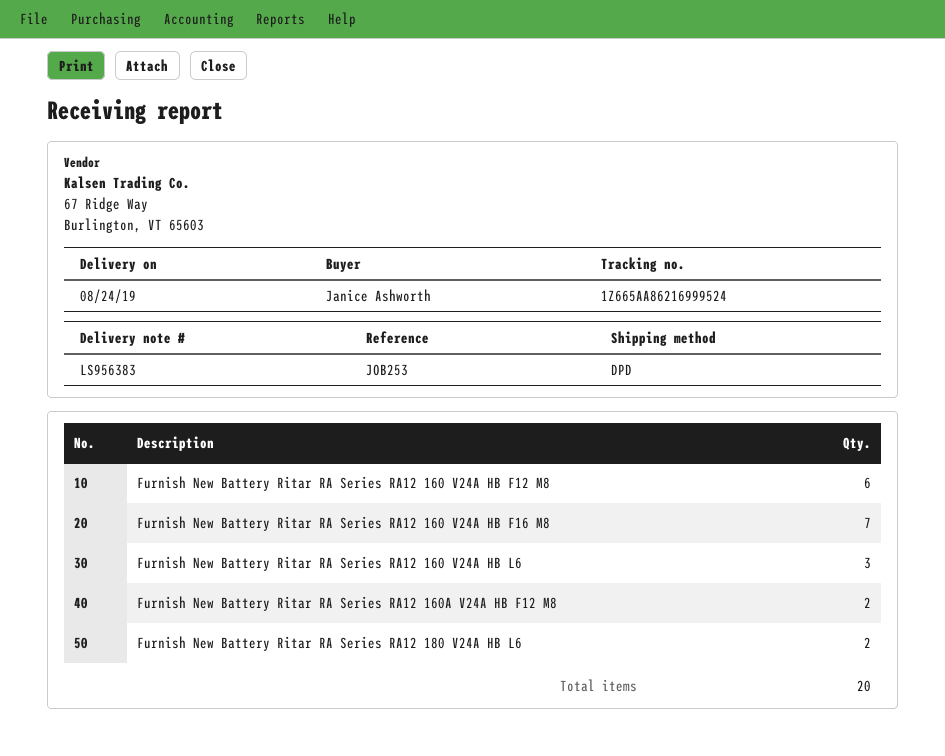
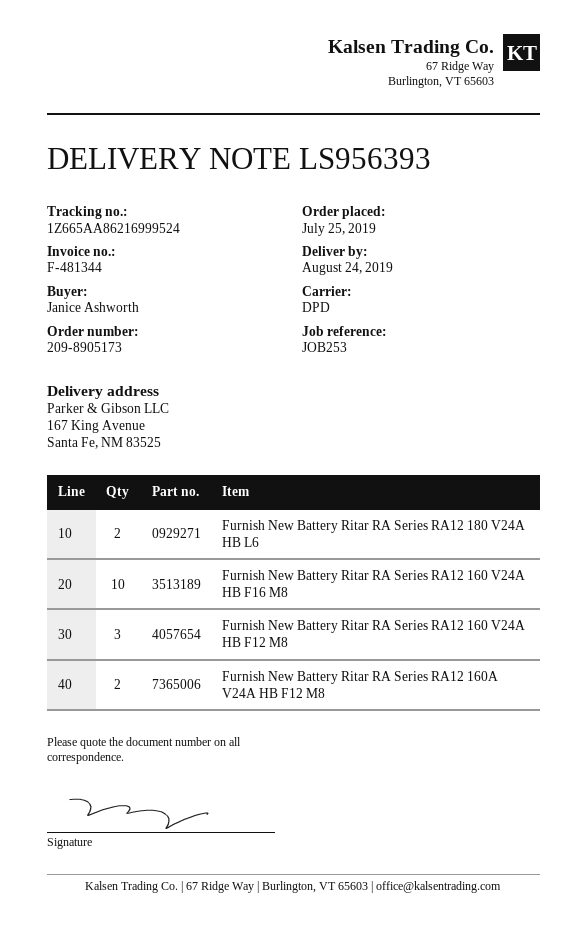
delivery note number: LS956383 -> LS956393
Furnish New Battery Ritar RA Series RA12 160 V24A HB F12 M8: 6 -> 3
Furnish New Battery Ritar RA Series RA12 160 V24A HB F16 M8: 7 -> 10
Furnish New Battery Ritar RA Series RA12 160 V24A HB L6: 3 -> none

